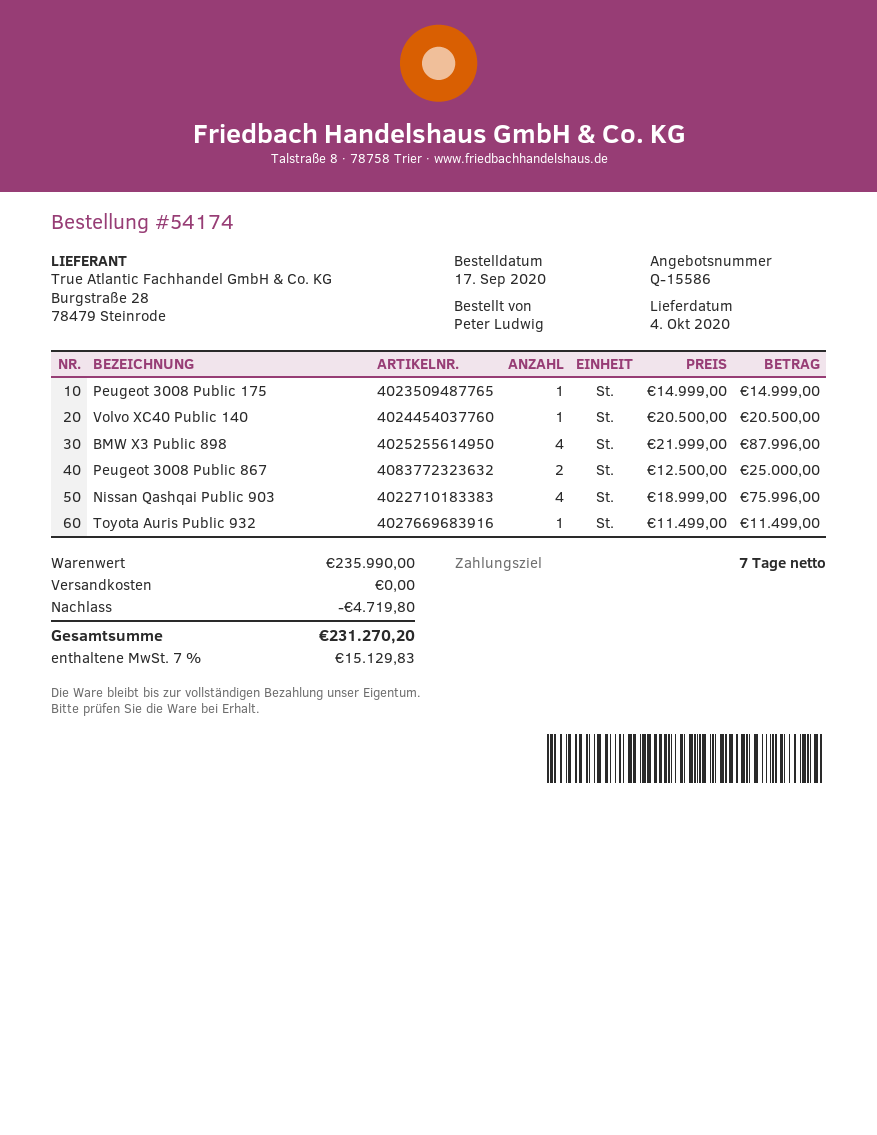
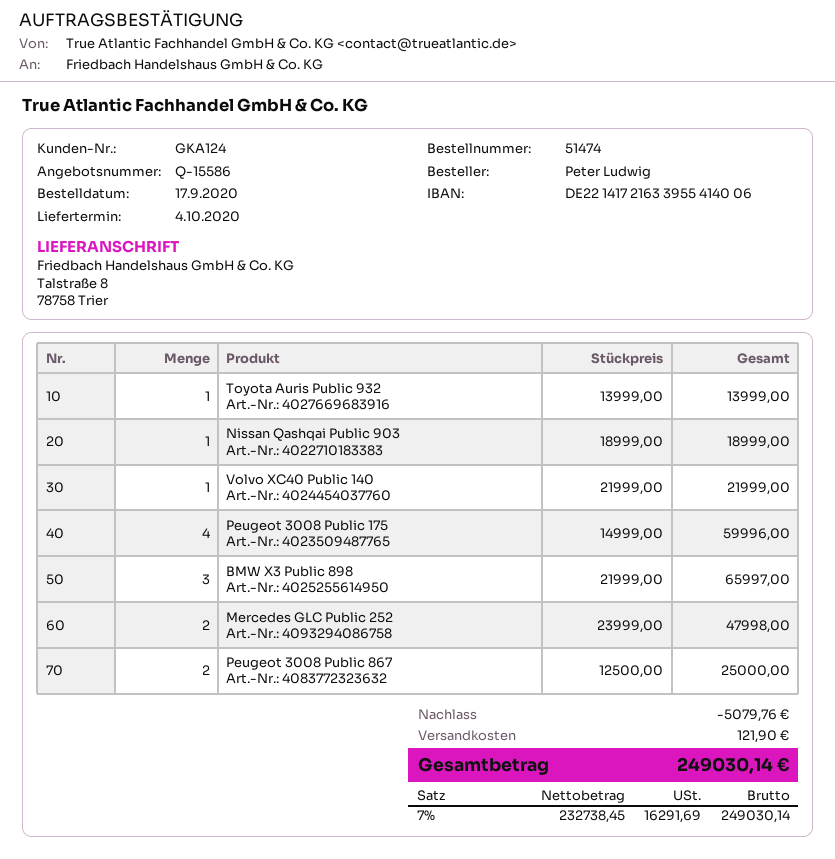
order number: 54174 -> 51474
Peugeot 3008 Public 175: 1 x 14999.00 = 14999.00 -> 4 x 14999.00 = 59996.00
Volvo XC40 Public 140: 1 x 20500.00 = 20500.00 -> 1 x 21999.00 = 21999.00
BMW X3 Public 898: 4 x 21999.00 = 87996.00 -> 3 x 21999.00 = 65997.00
Nissan Qashqai Public 903: 4 x 18999.00 = 75996.00 -> 1 x 18999.00 = 18999.00
Toyota Auris Public 932: 1 x 11499.00 = 11499.00 -> 1 x 13999.00 = 13999.00
Mercedes GLC Public 252: none -> 2 x 23999.00 = 47998.00
discount: 4719.80 -> 5079.76
shipping: 0.00 -> 121.90
tax: 7% = 15129.83 -> 7% = 16291.69
total: 231270.20 -> 249030.14

